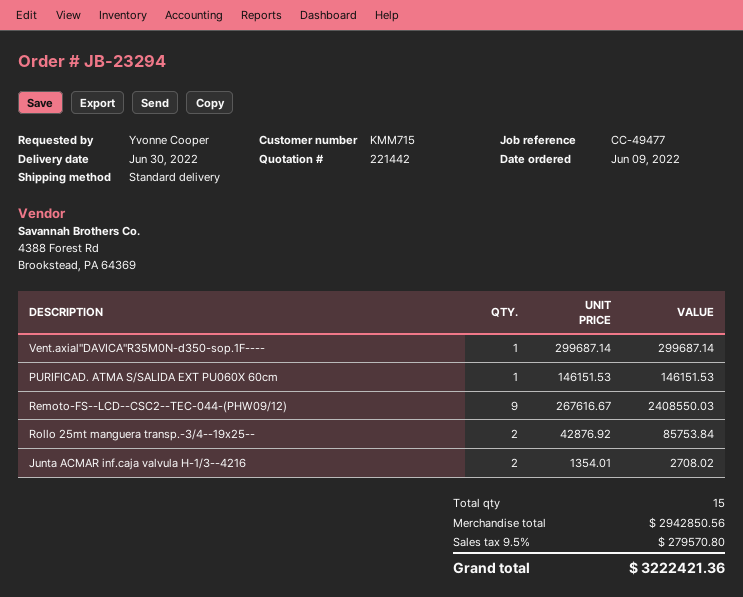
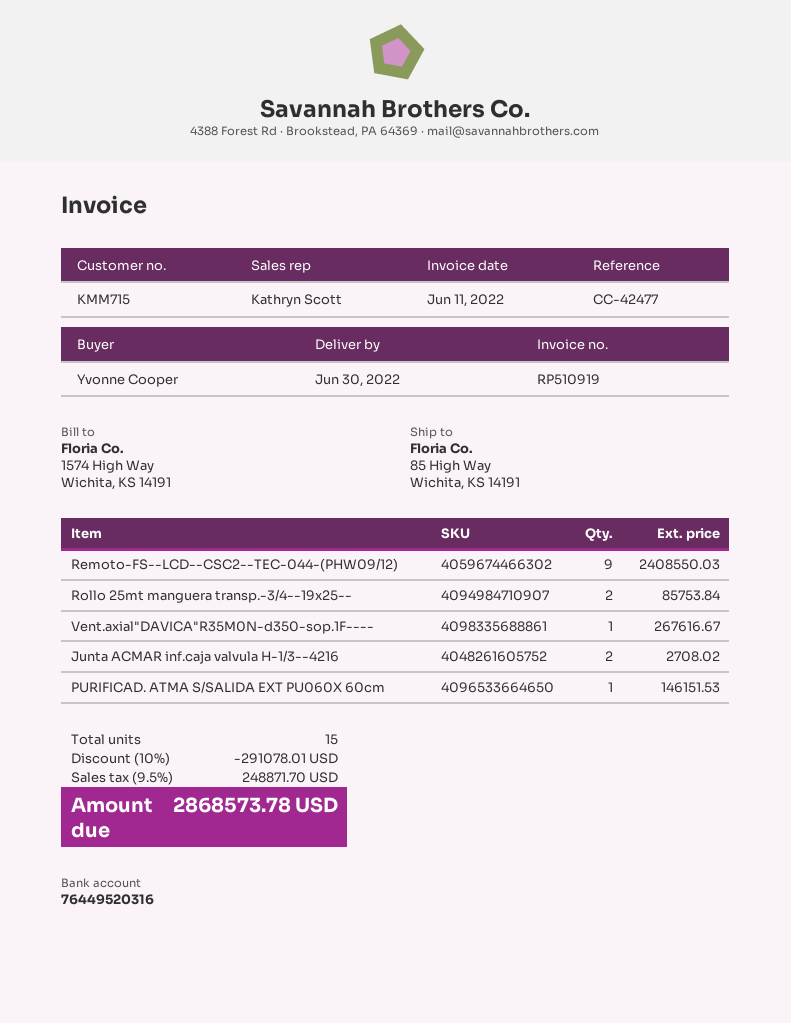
reference: CC-49477 -> CC-42477
Vent.axial"DAVICA"R35M0N-d350-sop.1F----: 1 for 299687.14 -> 1 for 267616.67
discount: none -> 10% = 291078.01
tax: 9.5% = 279570.80 -> 9.5% = 248871.70
total: 3222421.36 -> 2868573.78

